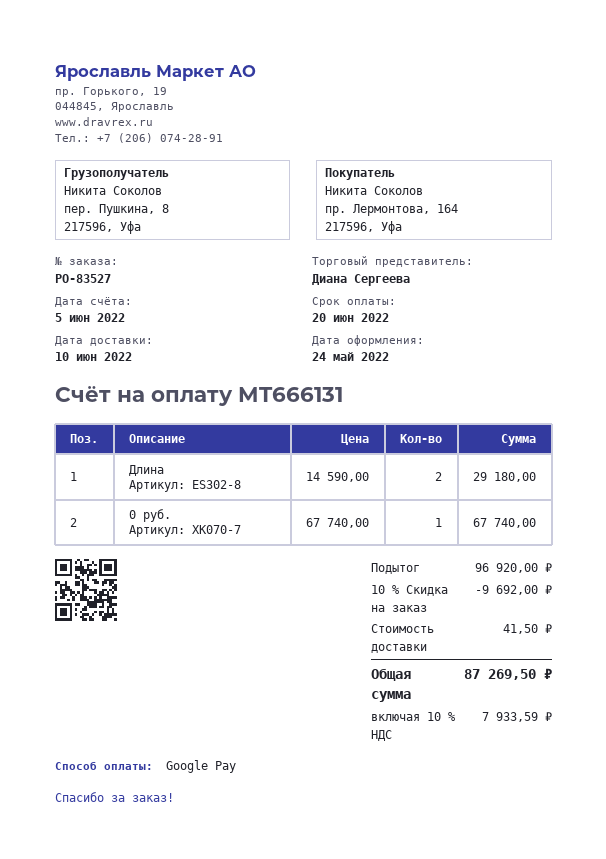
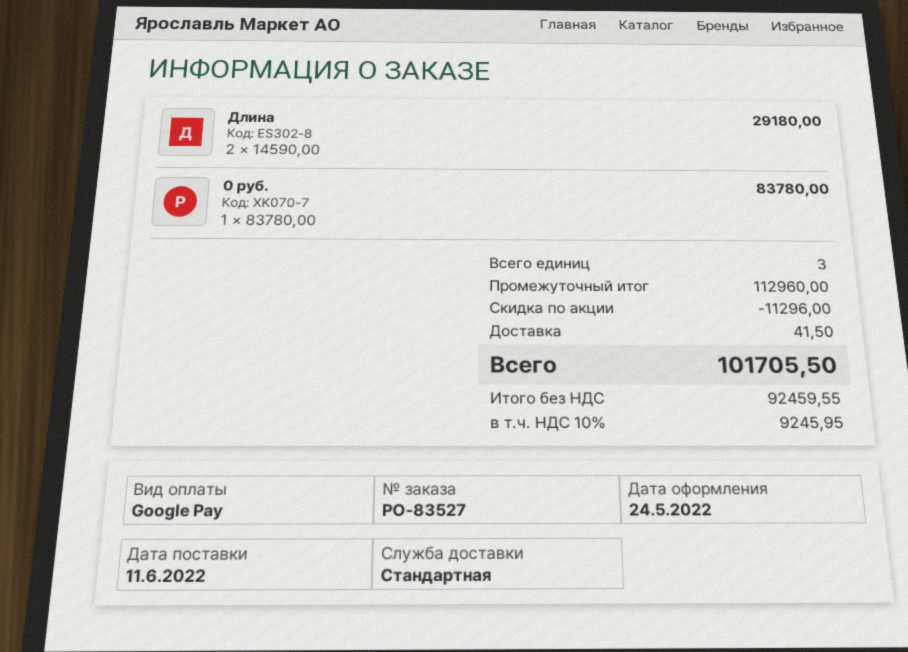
delivery date: 2022-06-10 -> 2022-06-11
0 руб.: 1 x 67740.00 = 67740.00 -> 1 x 83780.00 = 83780.00
subtotal: 96920.00 -> 112960.00
discount: 9692.00 -> 11296.00
tax: 10% = 7933.59 -> 10% = 9245.95
total: 87269.50 -> 101705.50

